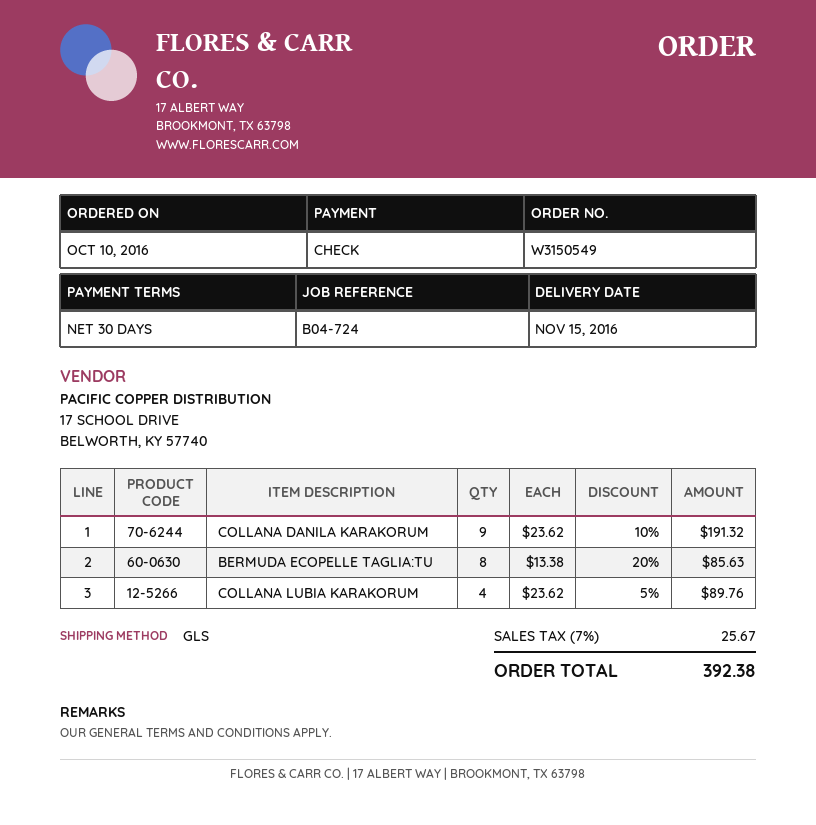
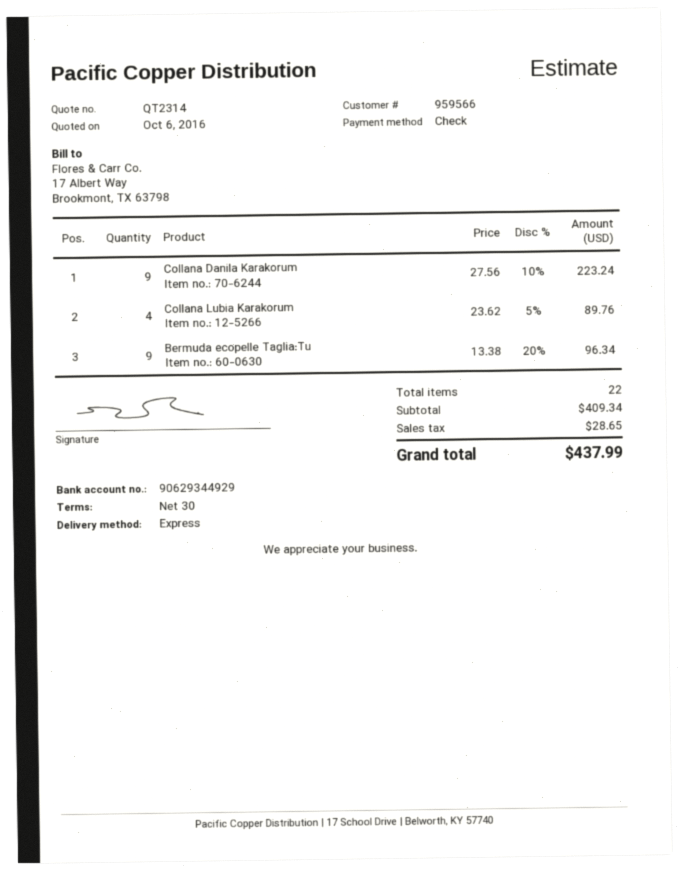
shipping method: GLS -> express
COLLANA DANILA KARAKORUM: 9 x 23.62 - 10% = 191.32 -> 9 x 27.56 - 10% = 223.24
BERMUDA ECOPELLE TAGLIA:TU: 8 x 13.38 - 20% = 85.63 -> 9 x 13.38 - 20% = 96.34
tax: 25.67 -> 28.65
total: 392.38 -> 437.99

